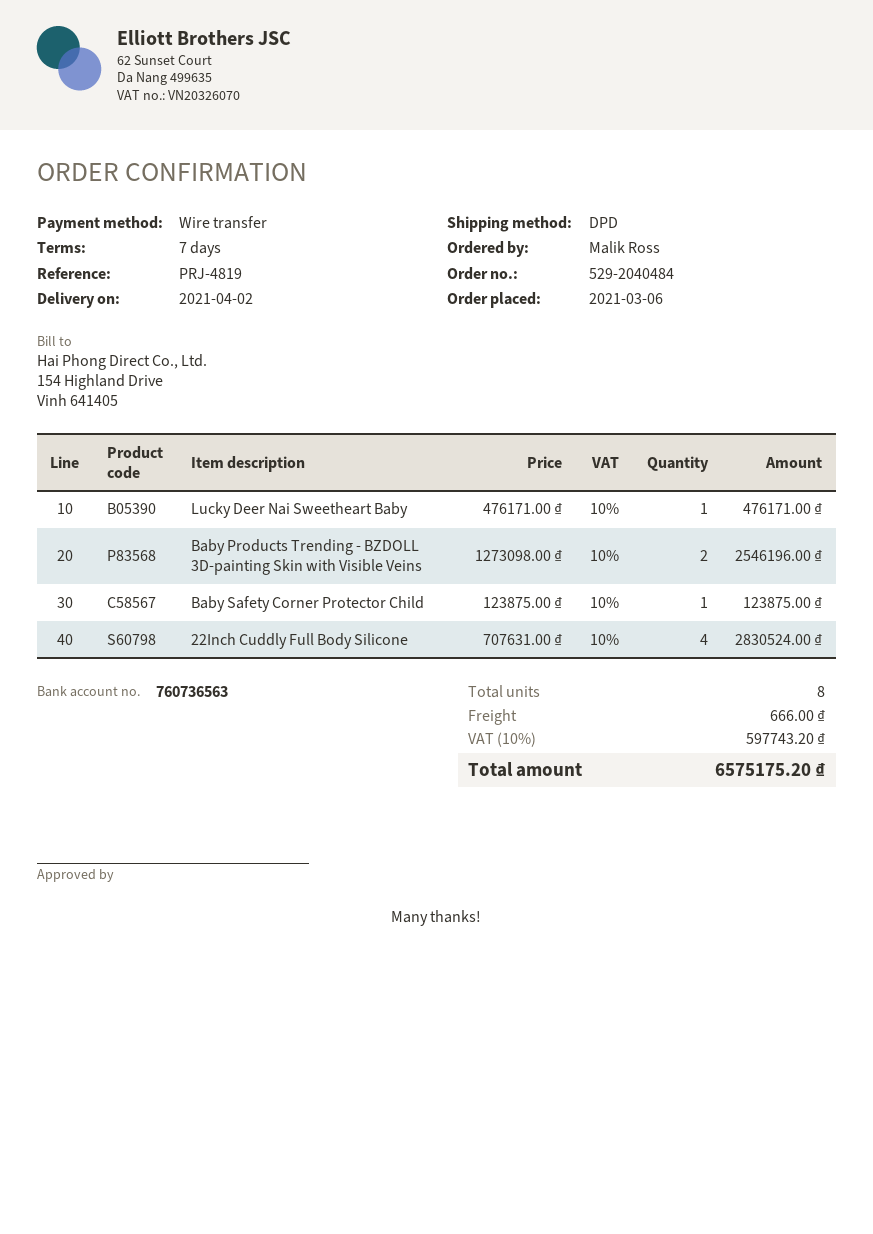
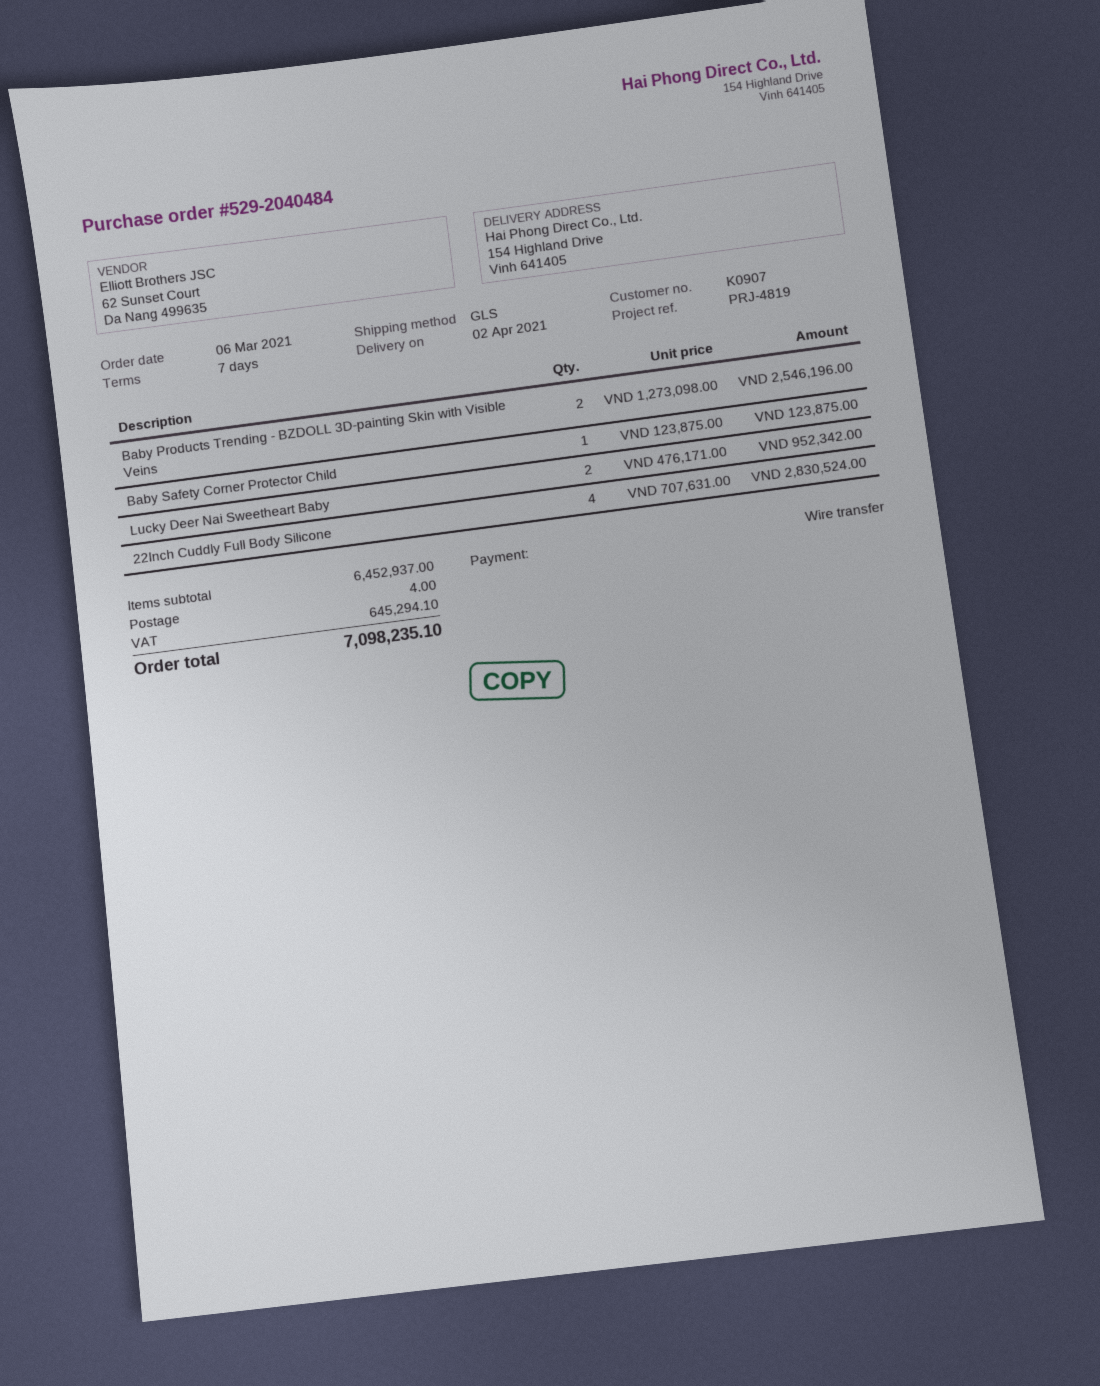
shipping method: DPD -> GLS
Lucky Deer Nai Sweetheart Baby: 1 x 476171.00 = 476171.00 -> 2 x 476171.00 = 952342.00
shipping: 666.00 -> 4.00
tax: 597743.20 -> 645294.10
total: 6575175.20 -> 7098235.10

